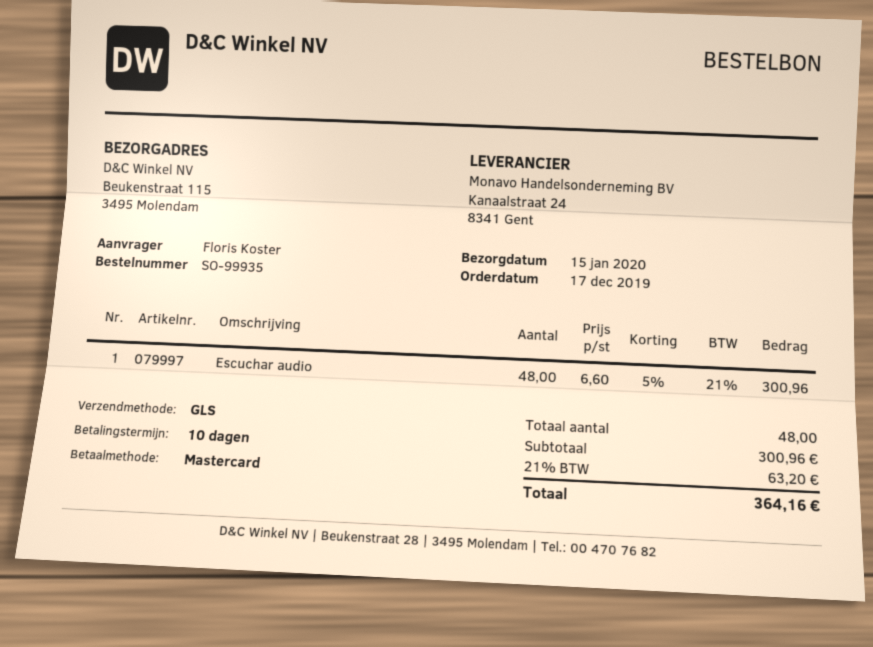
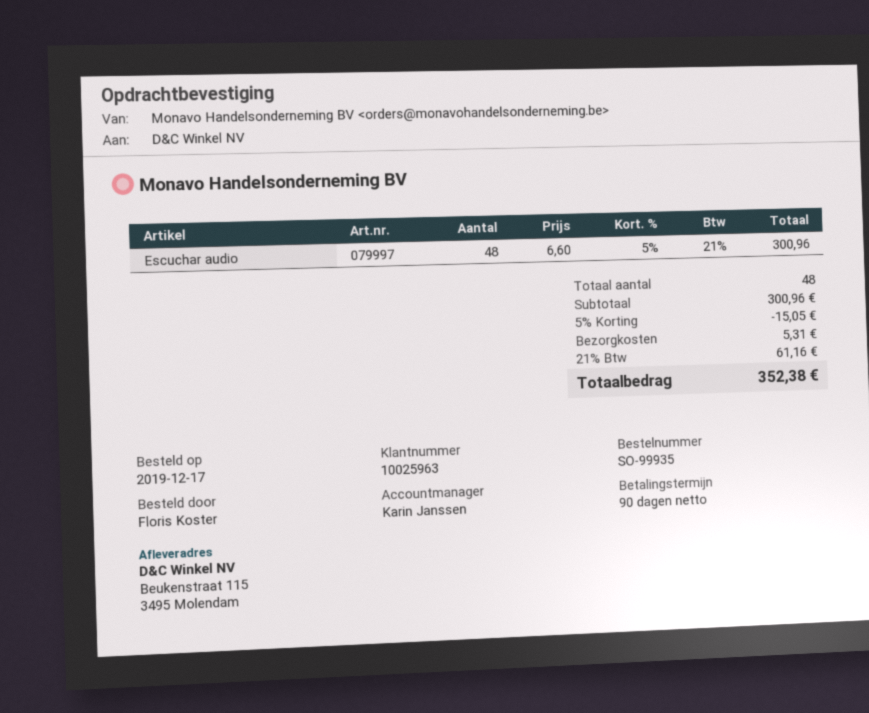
payment terms: 10 days -> 90 days
discount: none -> 5% = 15.05
shipping: none -> 5.31
tax: 21% = 63.20 -> 21% = 61.16
total: 364.16 -> 352.38

